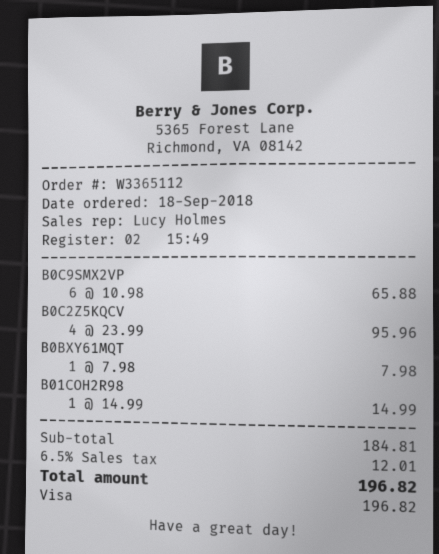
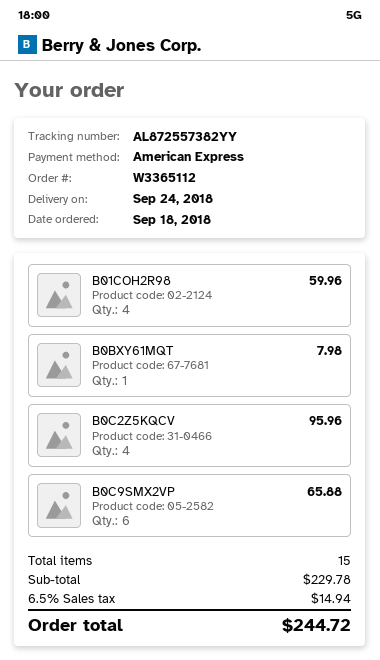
payment method: Visa -> American Express
B01COH2R98: 1 for 14.99 -> 4 for 59.96
subtotal: 184.81 -> 229.78
tax: 6.5% = 12.01 -> 6.5% = 14.94
total: 196.82 -> 244.72

